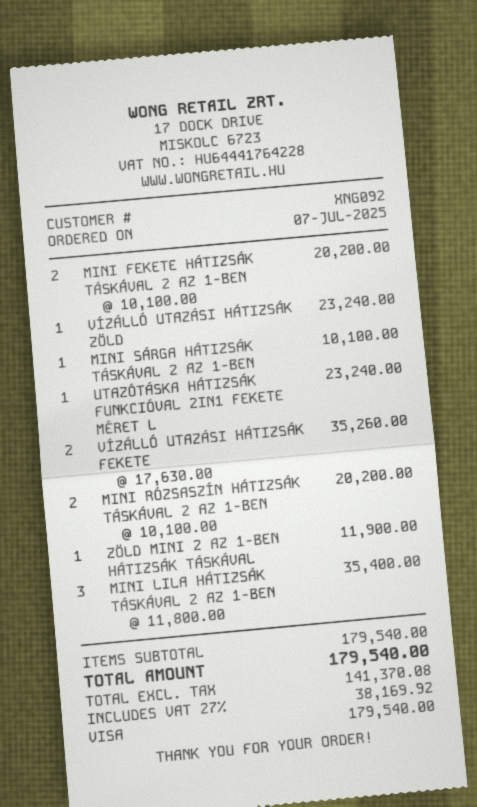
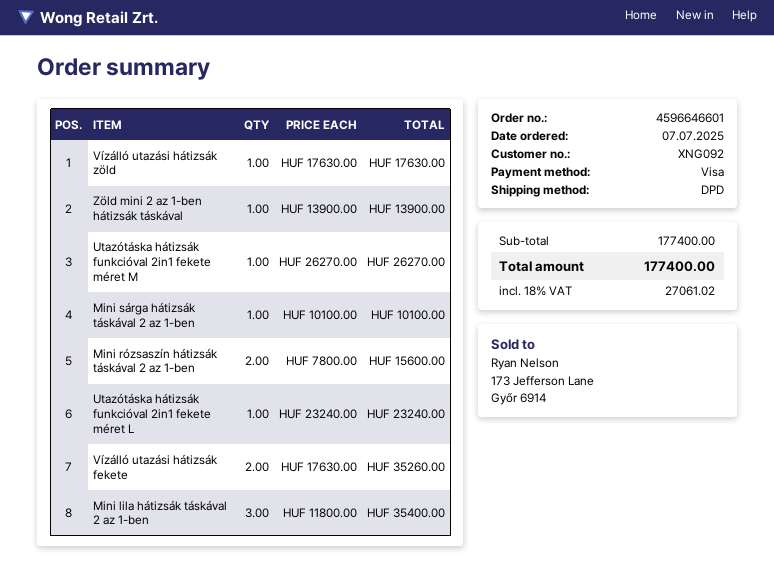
MINI FEKETE HÁTIZSÁK TÁSKÁVAL 2 AZ 1-BEN: 2 x 10100.00 = 20200.00 -> none
VÍZÁLLÓ UTAZÁSI HÁTIZSÁK ZÖLD: 1 x 23240.00 = 23240.00 -> 1 x 17630.00 = 17630.00
MINI RÓZSASZÍN HÁTIZSÁK TÁSKÁVAL 2 AZ 1-BEN: 2 x 10100.00 = 20200.00 -> 2 x 7800.00 = 15600.00
ZÖLD MINI 2 AZ 1-BEN HÁTIZSÁK TÁSKÁVAL: 1 x 11900.00 = 11900.00 -> 1 x 13900.00 = 13900.00
Utazótáska hátizsák funkcióval 2in1 fekete méret M: none -> 1 x 26270.00 = 26270.00
subtotal: 179540.00 -> 177400.00
tax: 27% = 38169.92 -> 18% = 27061.02
total: 179540.00 -> 177400.00

